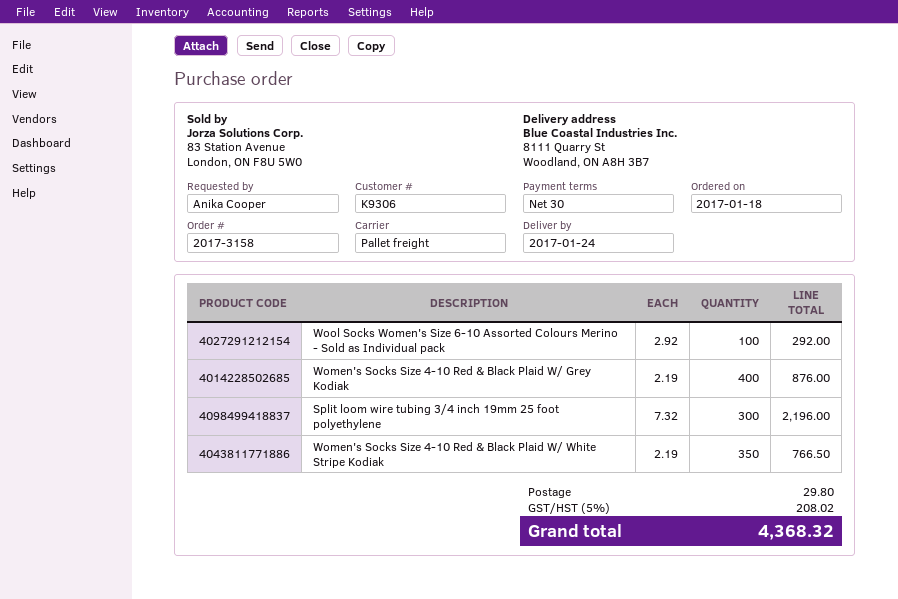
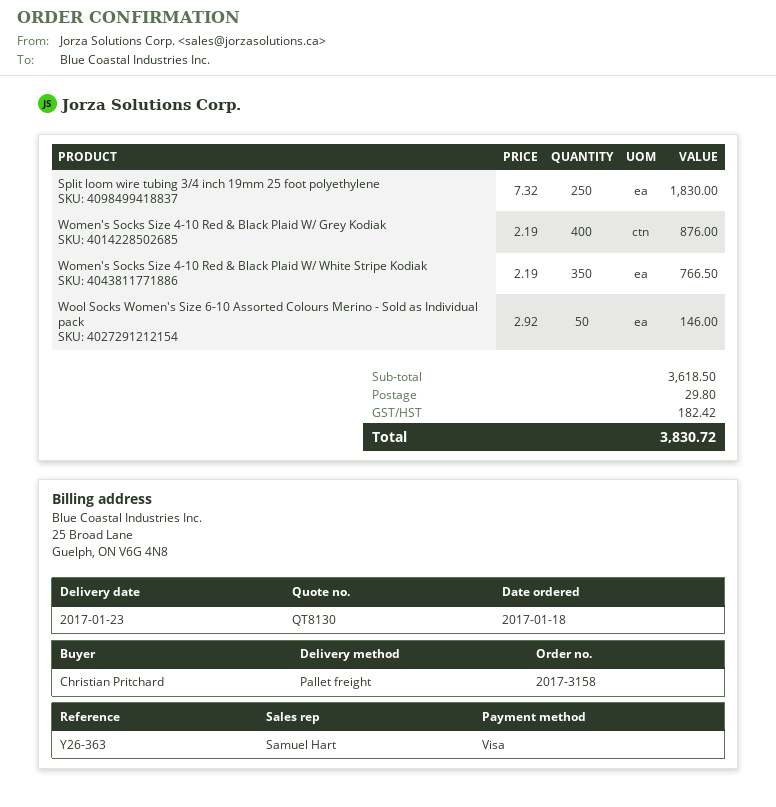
delivery date: 2017-01-24 -> 2017-01-23
ordered by: Anika Cooper -> Christian Pritchard
Wool Socks Women's Size 6-10 Assorted Colours Merino - Sold as Individual pack: 100 x 2.92 = 292.00 -> 50 x 2.92 = 146.00
Split loom wire tubing 3/4 inch 19mm 25 foot polyethylene: 300 x 7.32 = 2196.00 -> 250 x 7.32 = 1830.00
tax: 208.02 -> 182.42
total: 4368.32 -> 3830.72

